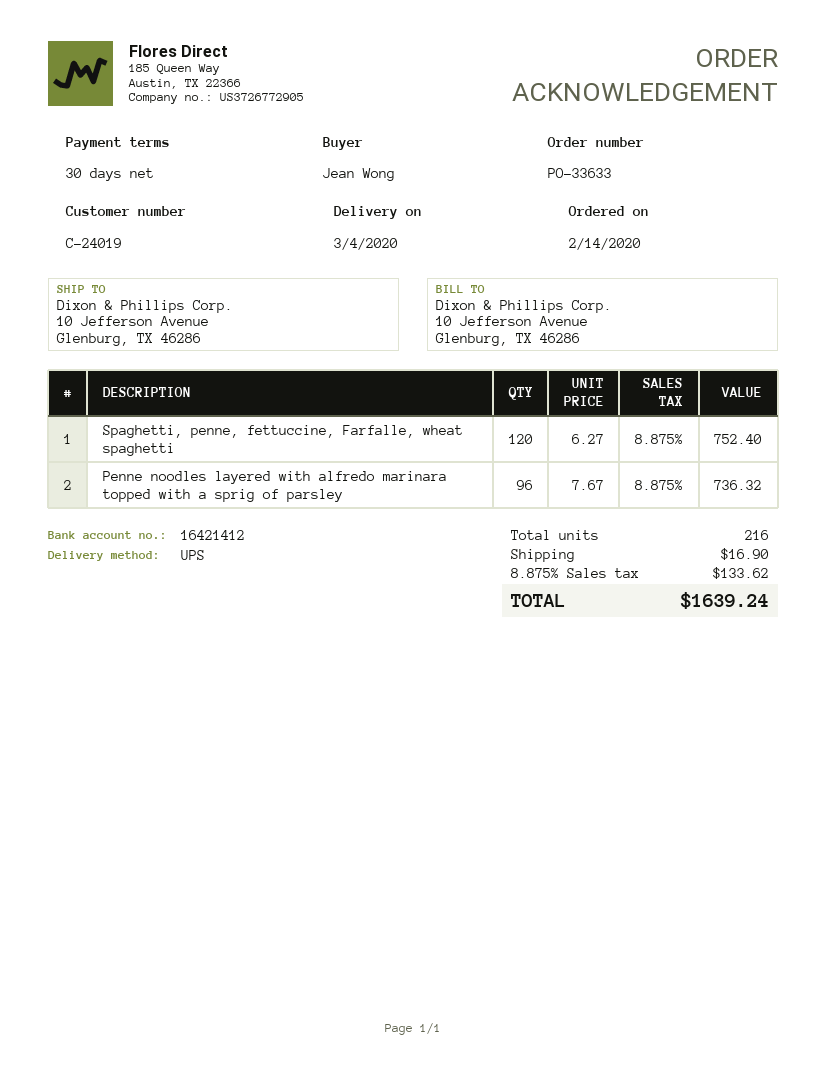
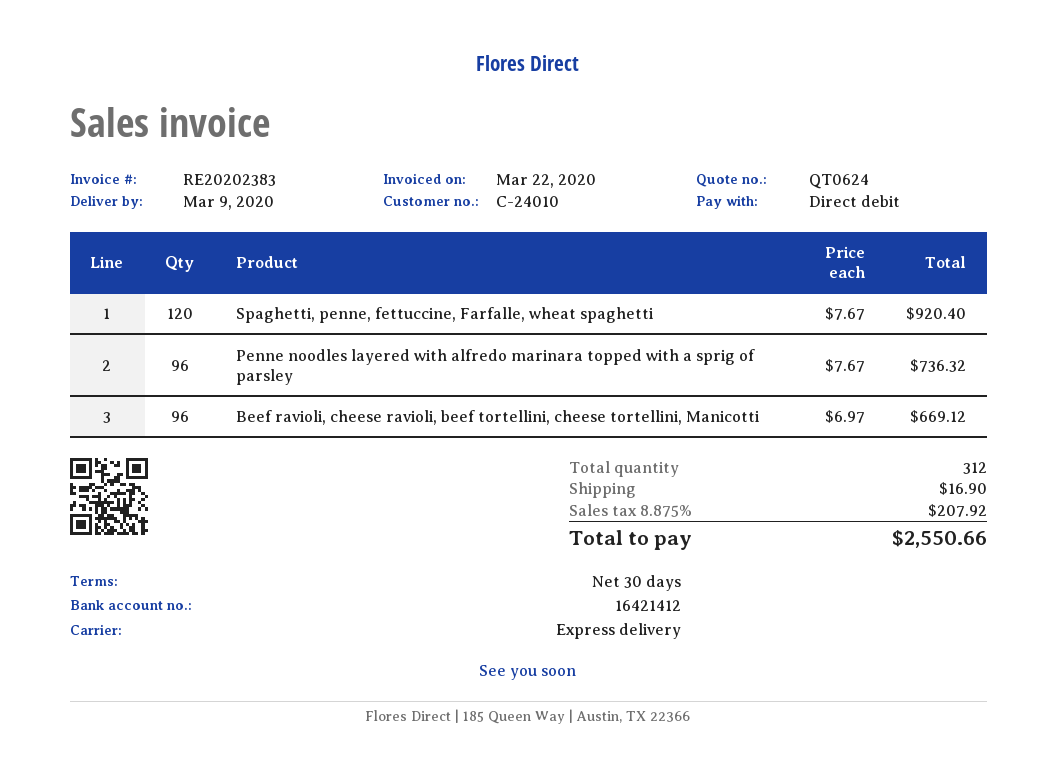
delivery date: 2020-03-04 -> 2020-03-09
customer number: C-24019 -> C-24010
shipping method: UPS -> express
Spaghetti, penne, fettuccine, Farfalle, wheat spaghetti: 120 x 6.27 = 752.40 -> 120 x 7.67 = 920.40
Beef ravioli, cheese ravioli, beef tortellini, cheese tortellini, Manicotti: none -> 96 x 6.97 = 669.12
total quantity: 216 -> 312
tax: 8.875% = 133.62 -> 8.875% = 207.92
total: 1639.24 -> 2550.66

